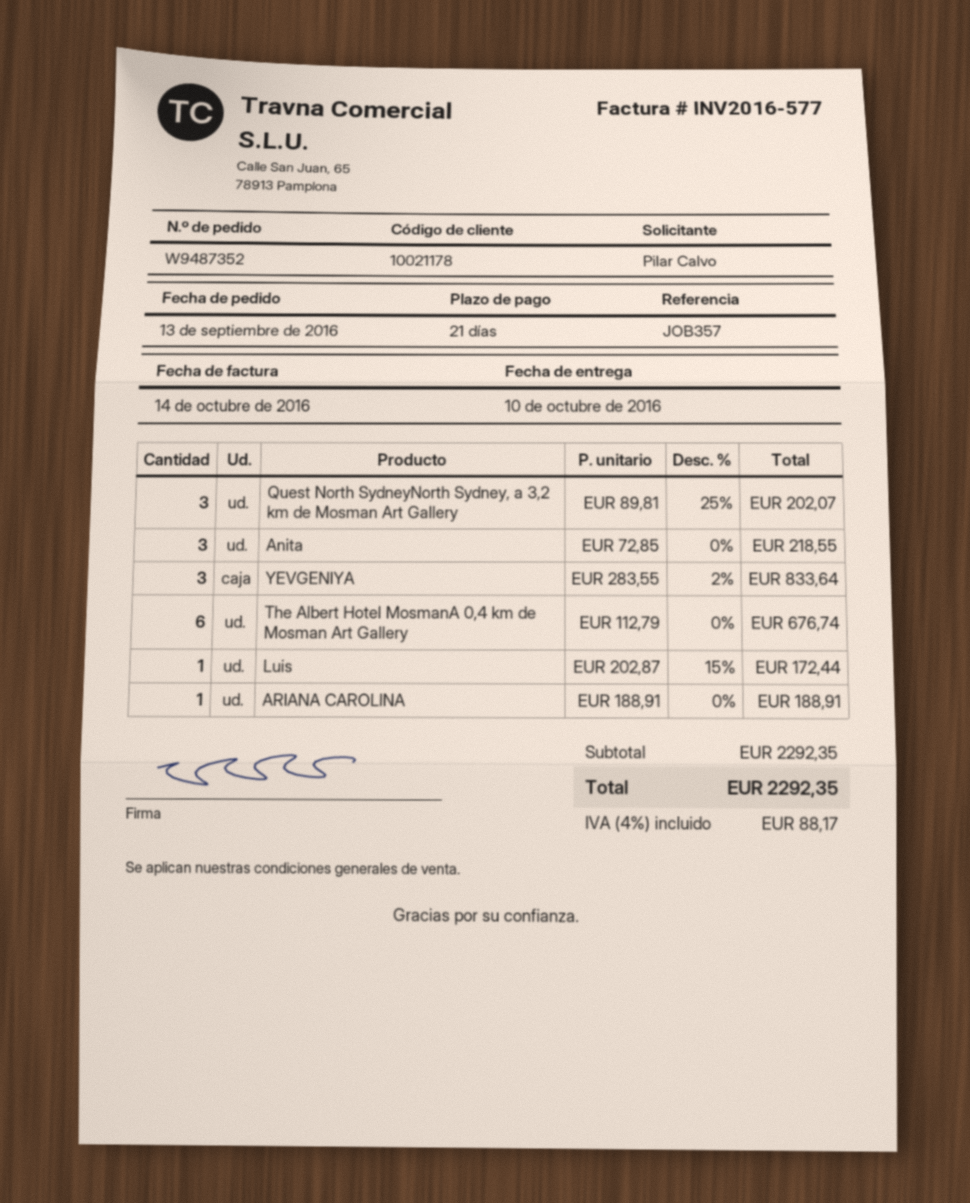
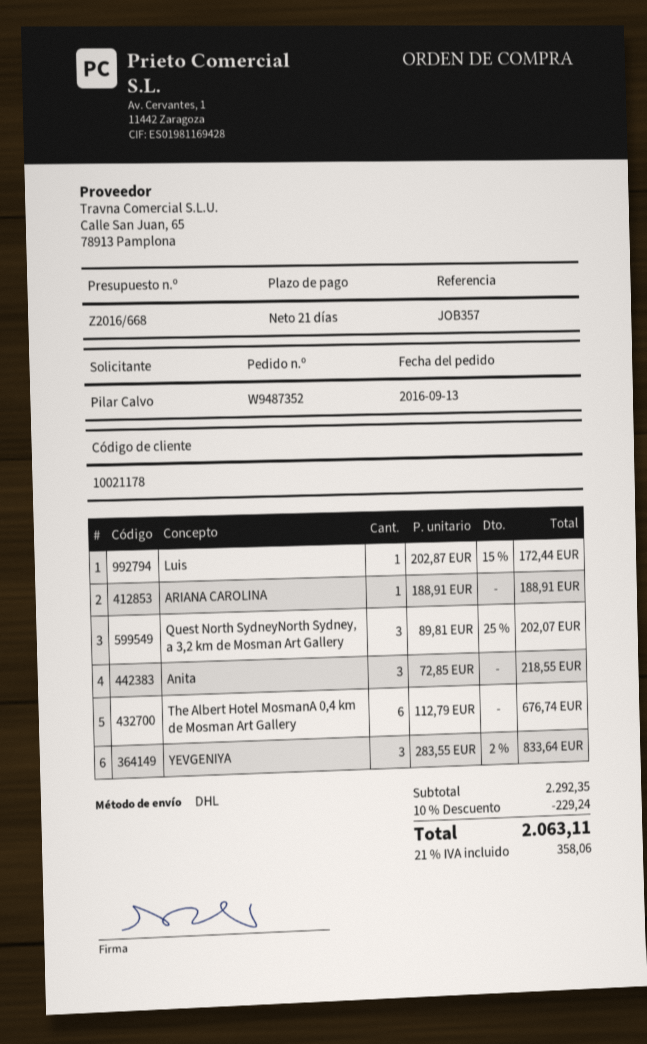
discount: none -> 10% = 229.24
tax: 4% = 88.17 -> 21% = 358.06
total: 2292.35 -> 2063.11

